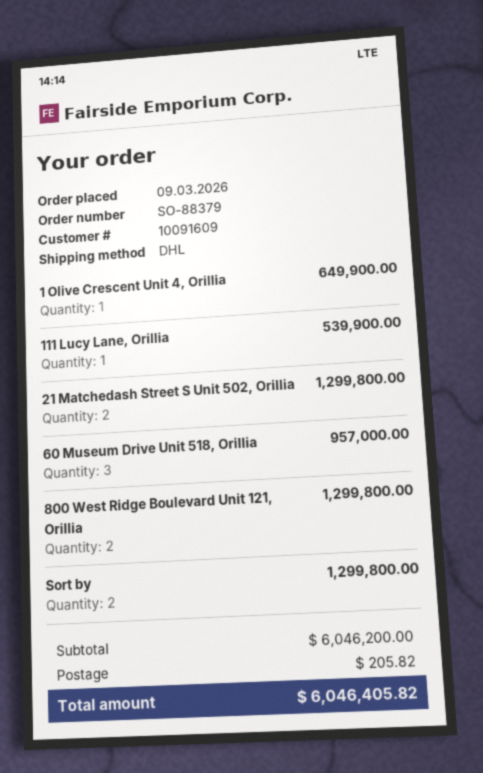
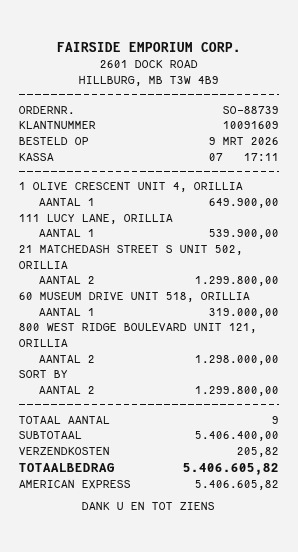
order number: SO-88379 -> SO-88739
60 Museum Drive Unit 518, Orillia: 3 for 957000.00 -> 1 for 319000.00
800 West Ridge Boulevard Unit 121, Orillia: 2 for 1299800.00 -> 2 for 1298000.00
subtotal: 6046200.00 -> 5406400.00
total: 6046405.82 -> 5406605.82

